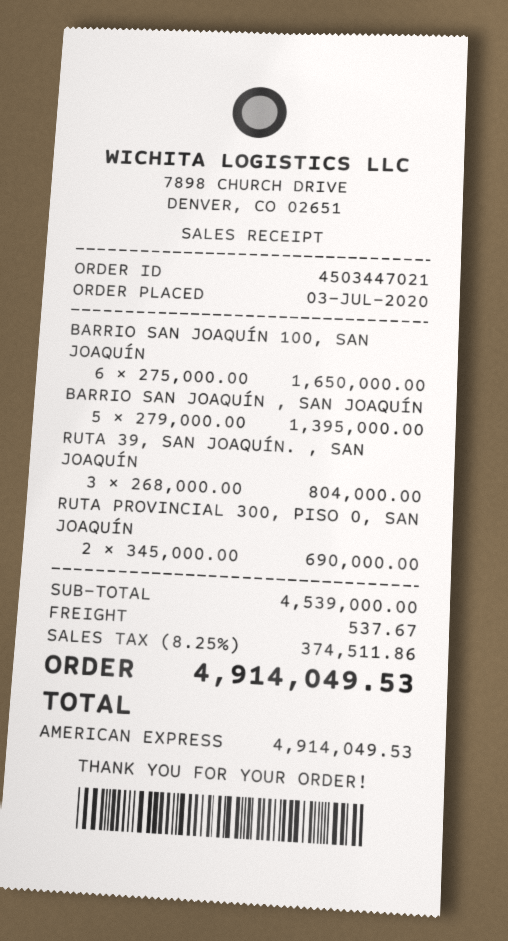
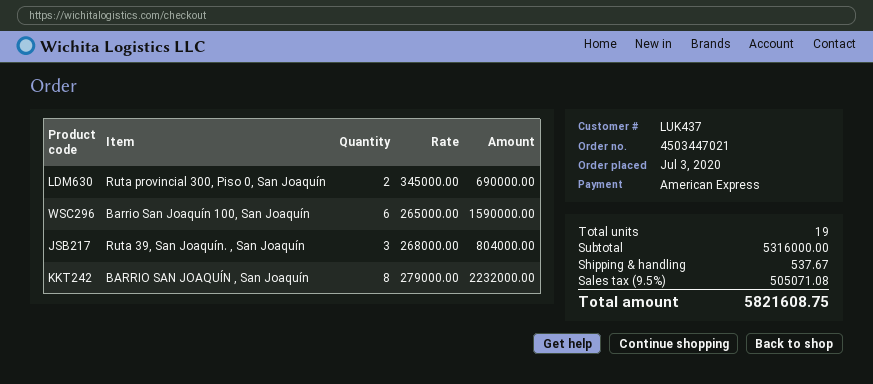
BARRIO SAN JOAQUÍN 100, SAN JOAQUÍN: 6 x 275000.00 = 1650000.00 -> 6 x 265000.00 = 1590000.00
BARRIO SAN JOAQUÍN , SAN JOAQUÍN: 5 x 279000.00 = 1395000.00 -> 8 x 279000.00 = 2232000.00
subtotal: 4539000.00 -> 5316000.00
tax: 8.25% = 374511.86 -> 9.5% = 505071.08
total: 4914049.53 -> 5821608.75

